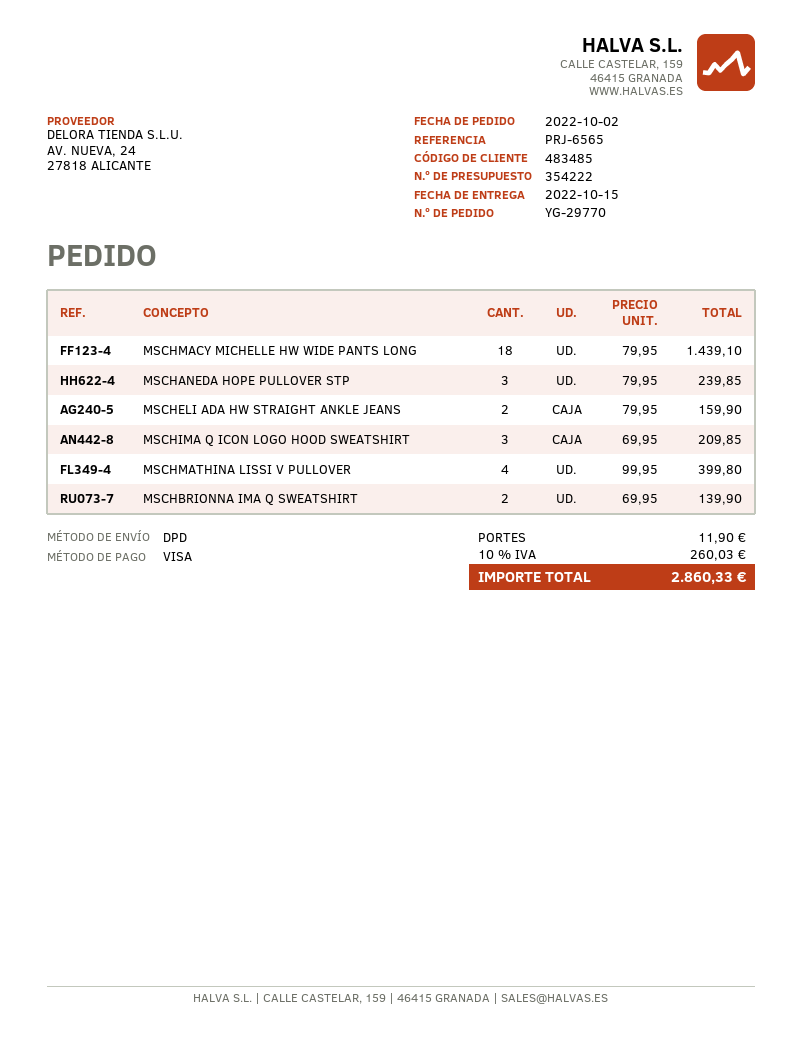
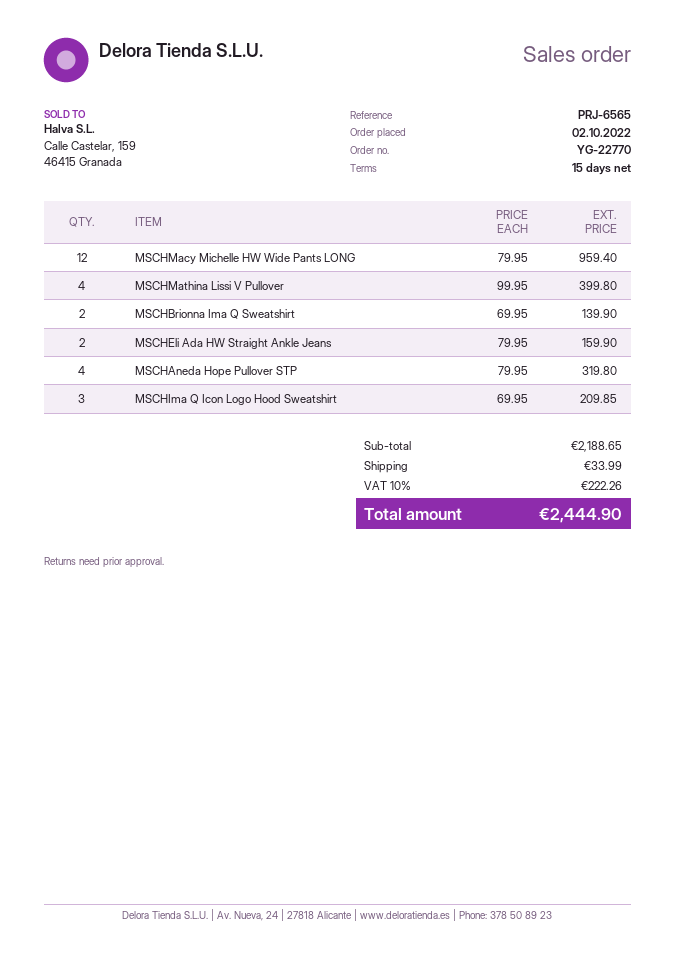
order number: YG-29770 -> YG-22770
MSCHMACY MICHELLE HW WIDE PANTS LONG: 18 x 79.95 = 1439.10 -> 12 x 79.95 = 959.40
MSCHANEDA HOPE PULLOVER STP: 3 x 79.95 = 239.85 -> 4 x 79.95 = 319.80
shipping: 11.90 -> 33.99
tax: 10% = 260.03 -> 10% = 222.26
total: 2860.33 -> 2444.90

